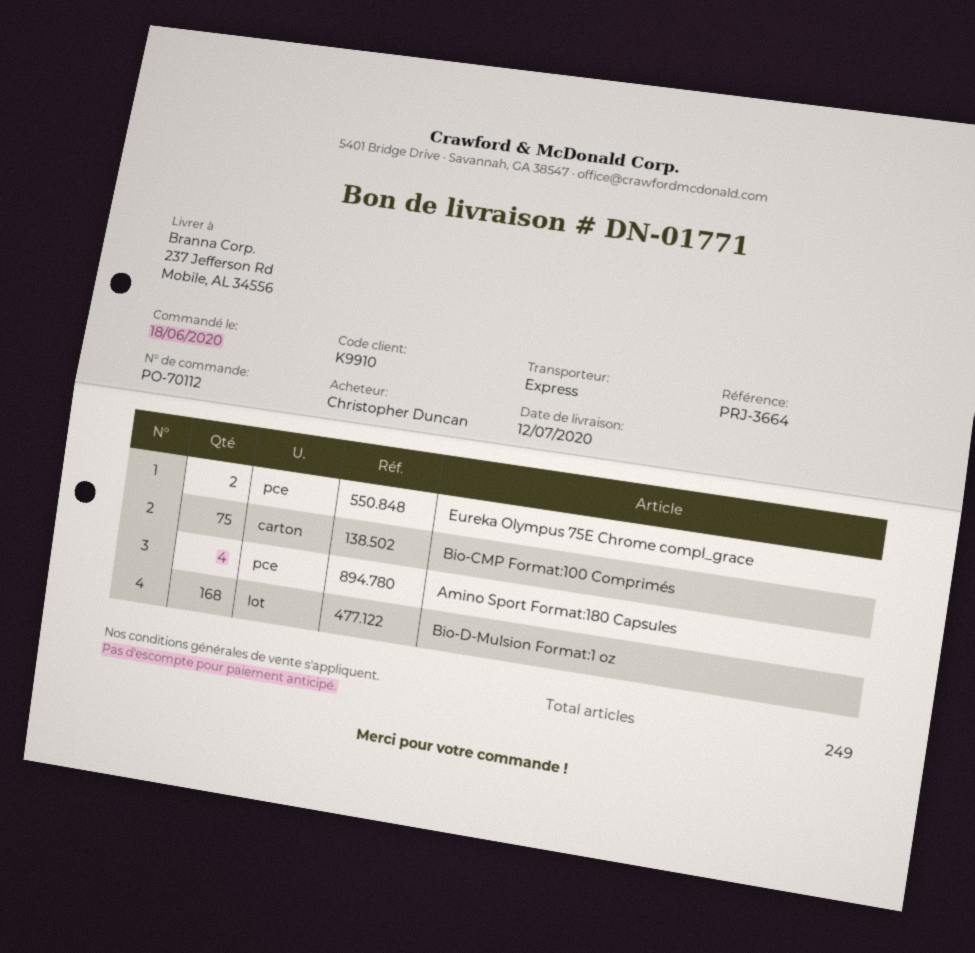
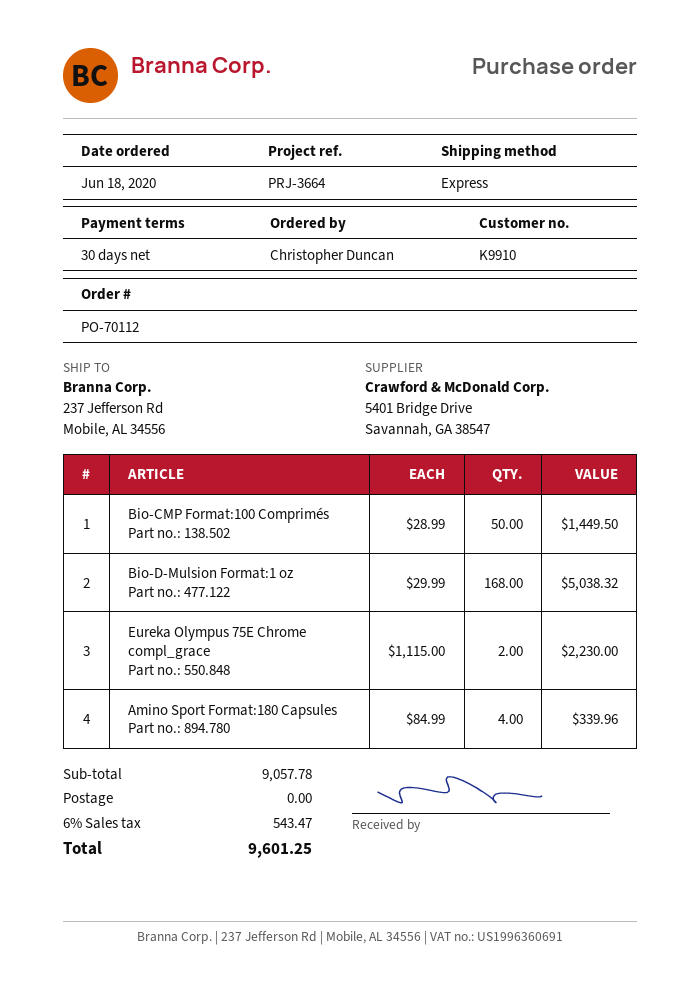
Bio-CMP Format:100 Comprimés: 75 -> 50

